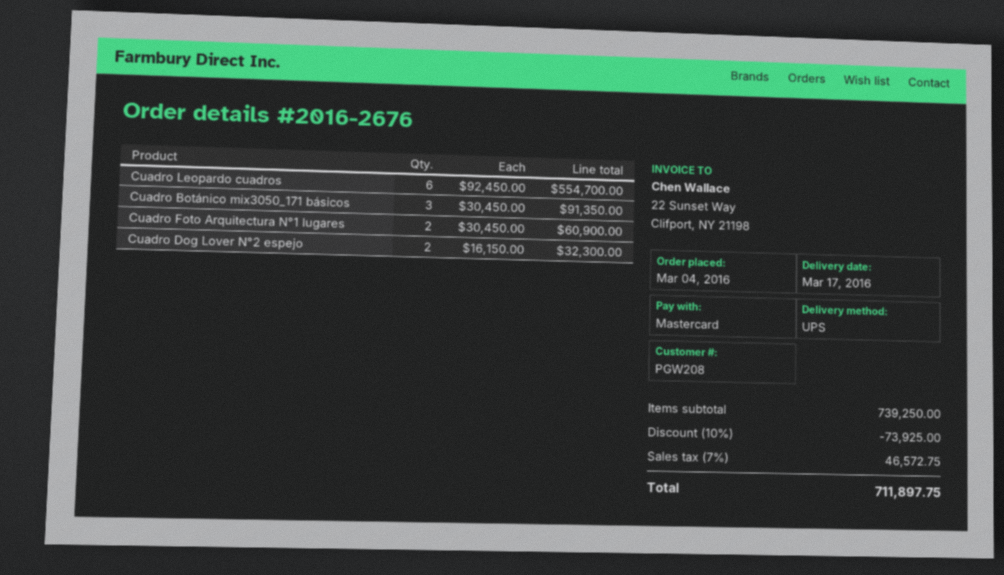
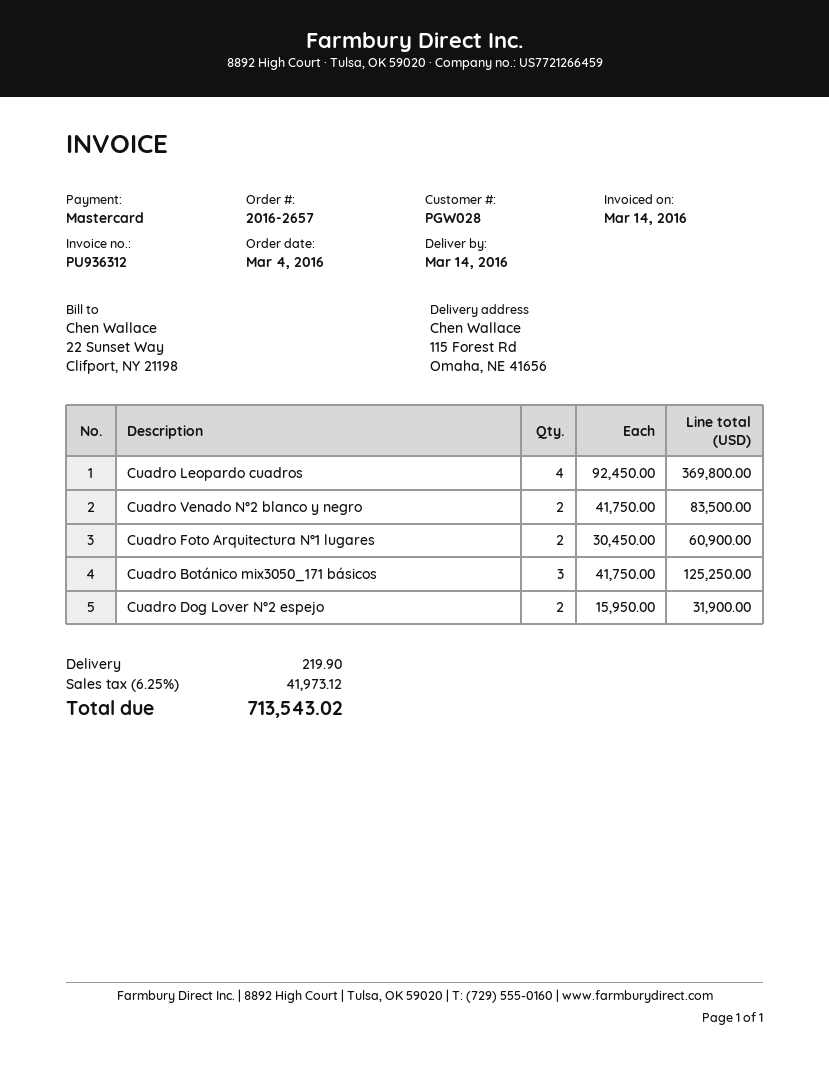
order number: 2016-2676 -> 2016-2657
delivery date: 2016-03-17 -> 2016-03-14
customer number: PGW208 -> PGW028
Cuadro Leopardo cuadros: 6 x 92450.00 = 554700.00 -> 4 x 92450.00 = 369800.00
Cuadro Botánico mix3050_171 básicos: 3 x 30450.00 = 91350.00 -> 3 x 41750.00 = 125250.00
Cuadro Dog Lover N°2 espejo: 2 x 16150.00 = 32300.00 -> 2 x 15950.00 = 31900.00
Cuadro Venado N°2 blanco y negro: none -> 2 x 41750.00 = 83500.00
discount: 10% = 73925.00 -> none
shipping: none -> 219.90
tax: 7% = 46572.75 -> 6.25% = 41973.12
total: 711897.75 -> 713543.02

